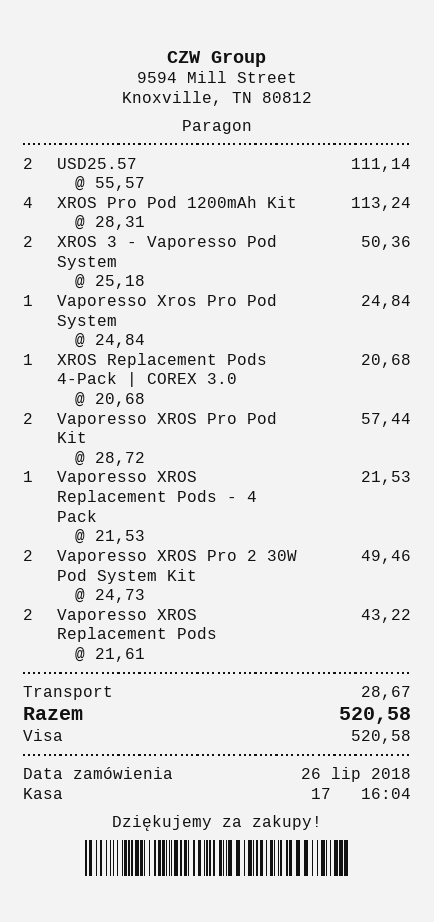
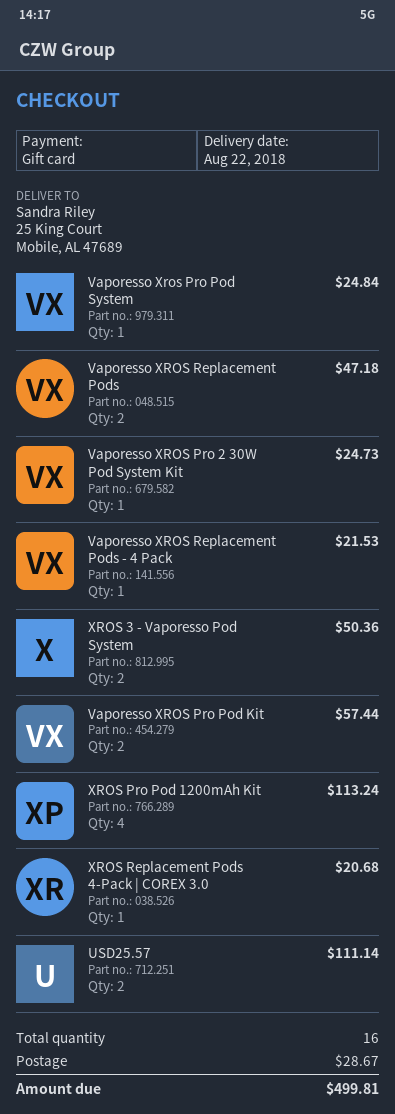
payment method: Visa -> gift card
Vaporesso XROS Pro 2 30W Pod System Kit: 2 for 49.46 -> 1 for 24.73
Vaporesso XROS Replacement Pods: 2 for 43.22 -> 2 for 47.18
total: 520.58 -> 499.81

